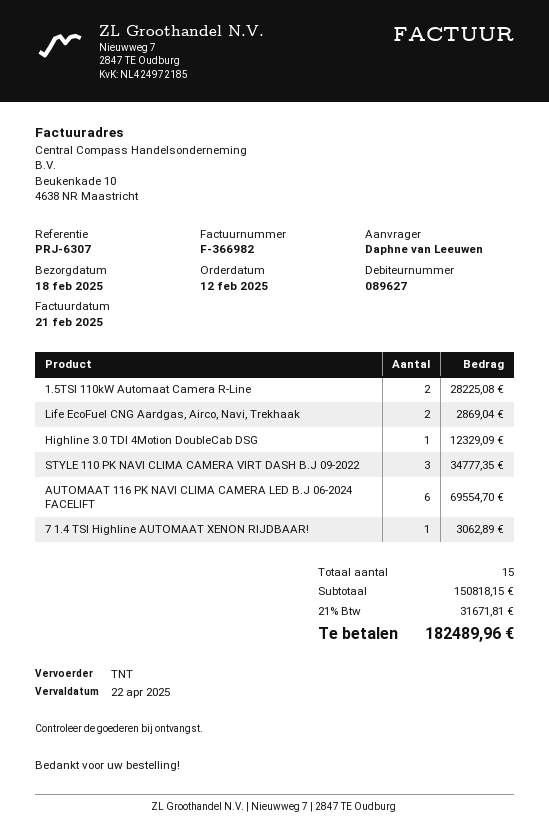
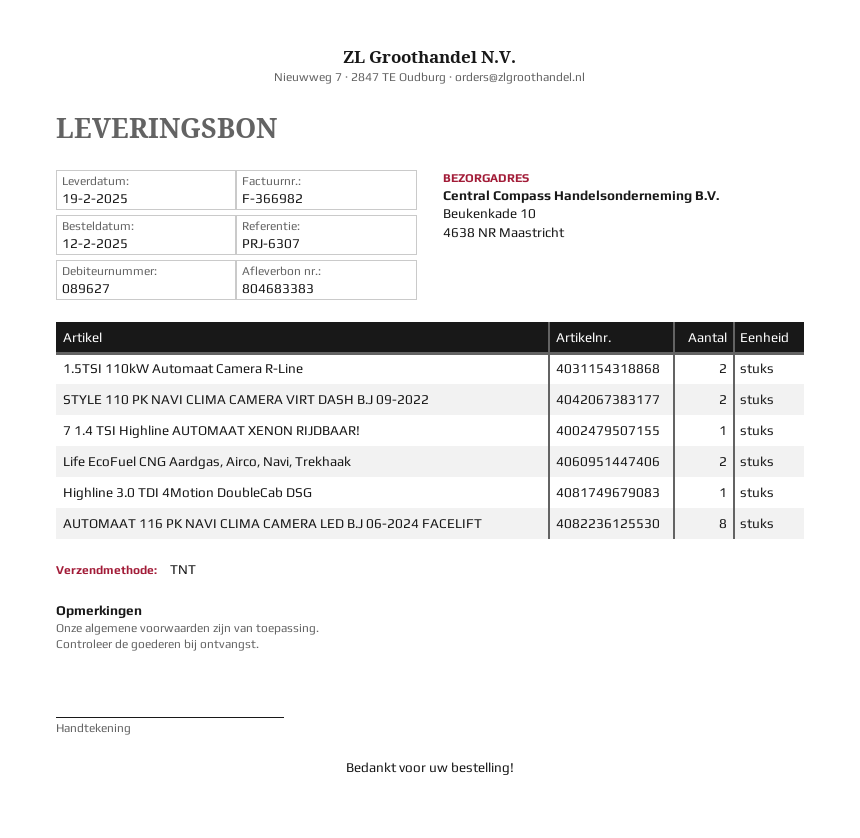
delivery date: 2025-02-18 -> 2025-02-19
STYLE 110 PK NAVI CLIMA CAMERA VIRT DASH B.J 09-2022: 3 -> 2
AUTOMAAT 116 PK NAVI CLIMA CAMERA LED B.J 06-2024 FACELIFT: 6 -> 8

